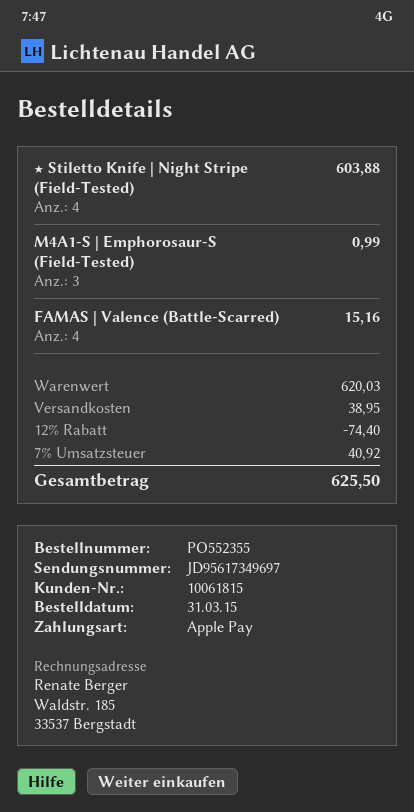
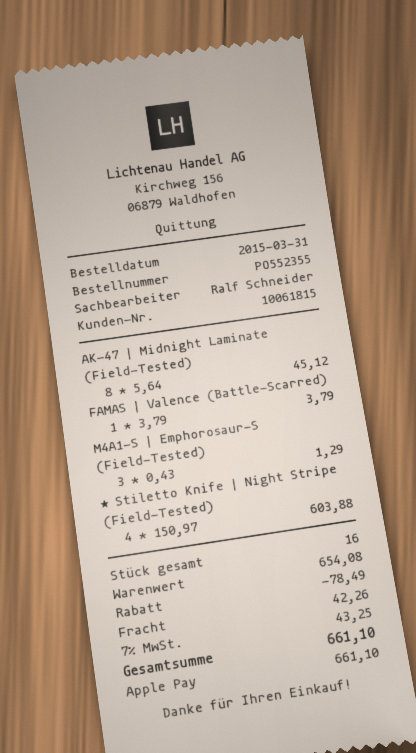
M4A1-S | Emphorosaur-S (Field-Tested): 3 for 0.99 -> 3 for 1.29
FAMAS | Valence (Battle-Scarred): 4 for 15.16 -> 1 for 3.79
AK-47 | Midnight Laminate (Field-Tested): none -> 8 for 45.12
subtotal: 620.03 -> 654.08
discount: 74.40 -> 78.49
shipping: 38.95 -> 42.26
tax: 7% = 40.92 -> 7% = 43.25
total: 625.50 -> 661.10

